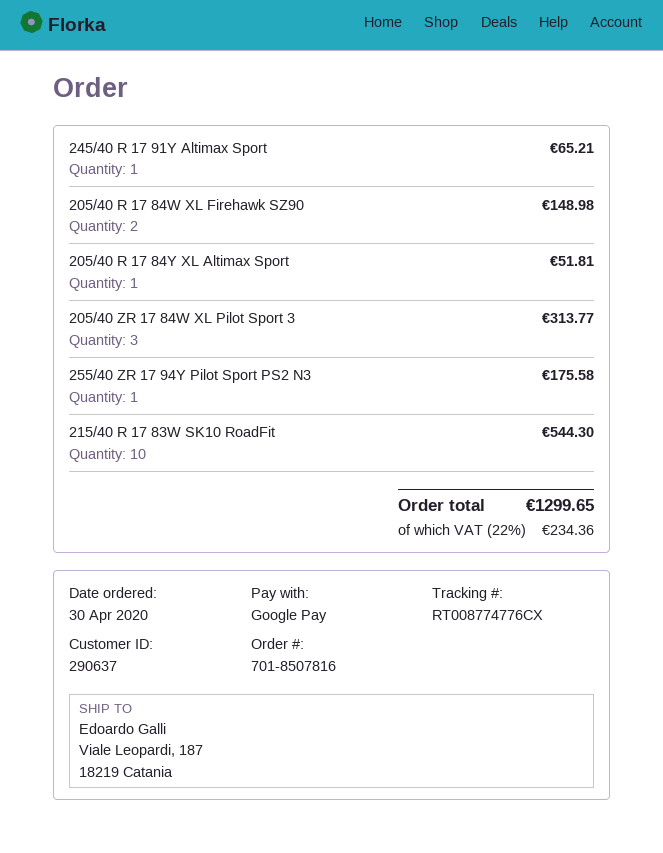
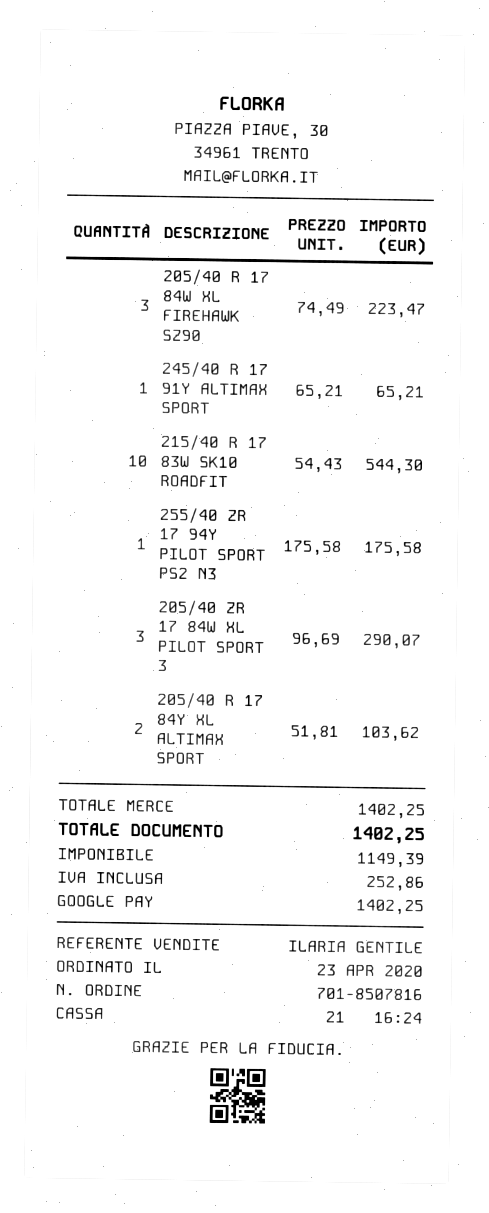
order date: 2020-04-30 -> 2020-04-23
205/40 R 17 84W XL Firehawk SZ90: 2 for 148.98 -> 3 for 223.47
205/40 R 17 84Y XL Altimax Sport: 1 for 51.81 -> 2 for 103.62
205/40 ZR 17 84W XL Pilot Sport 3: 3 for 313.77 -> 3 for 290.07
tax: 234.36 -> 252.86
total: 1299.65 -> 1402.25

